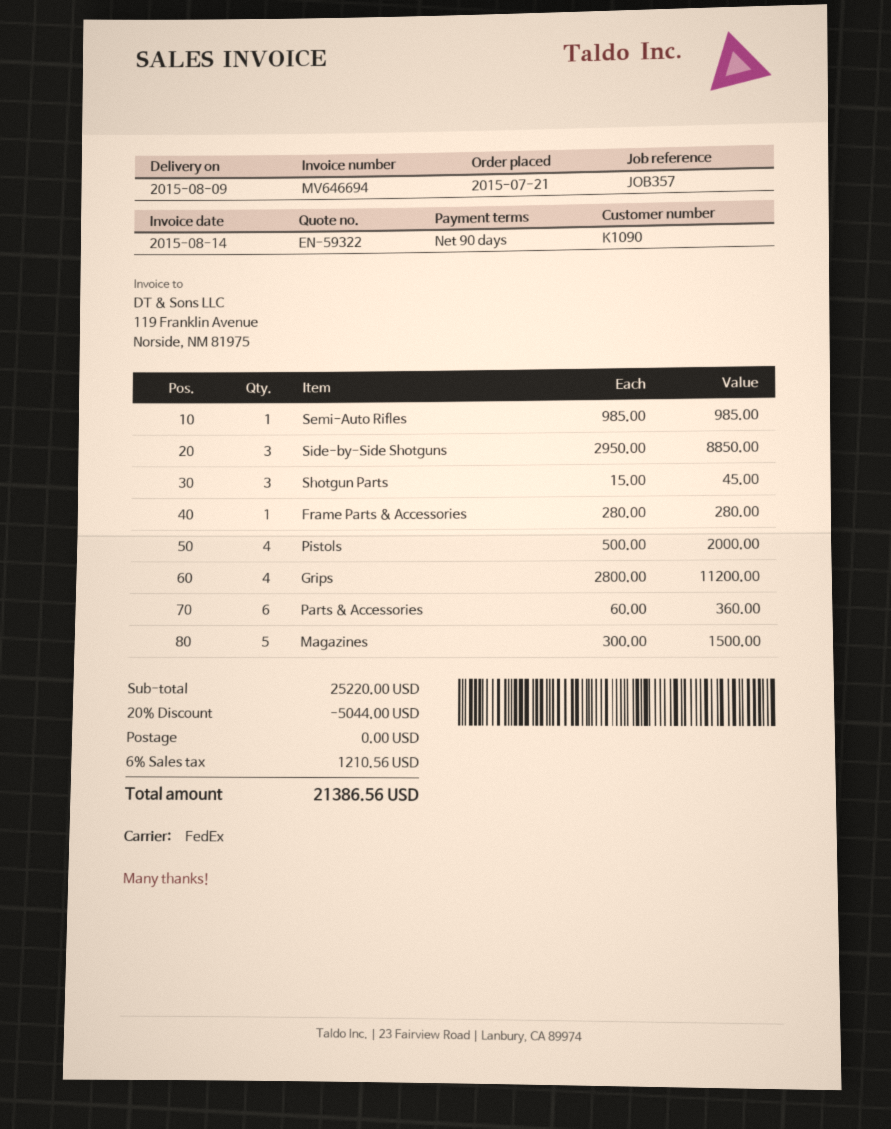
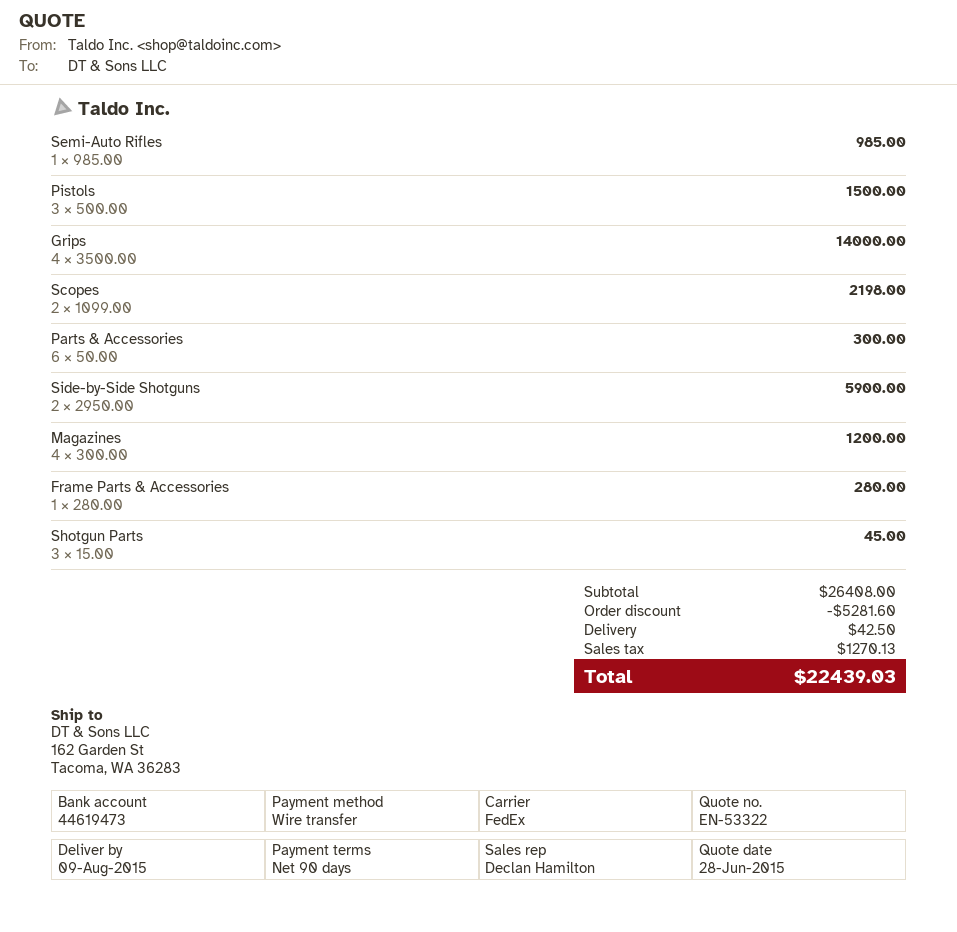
quote number: EN-59322 -> EN-53322
Side-by-Side Shotguns: 3 x 2950.00 = 8850.00 -> 2 x 2950.00 = 5900.00
Pistols: 4 x 500.00 = 2000.00 -> 3 x 500.00 = 1500.00
Grips: 4 x 2800.00 = 11200.00 -> 4 x 3500.00 = 14000.00
Parts & Accessories: 6 x 60.00 = 360.00 -> 6 x 50.00 = 300.00
Magazines: 5 x 300.00 = 1500.00 -> 4 x 300.00 = 1200.00
Scopes: none -> 2 x 1099.00 = 2198.00
subtotal: 25220.00 -> 26408.00
discount: 5044.00 -> 5281.60
shipping: 0.00 -> 42.50
tax: 1210.56 -> 1270.13
total: 21386.56 -> 22439.03

